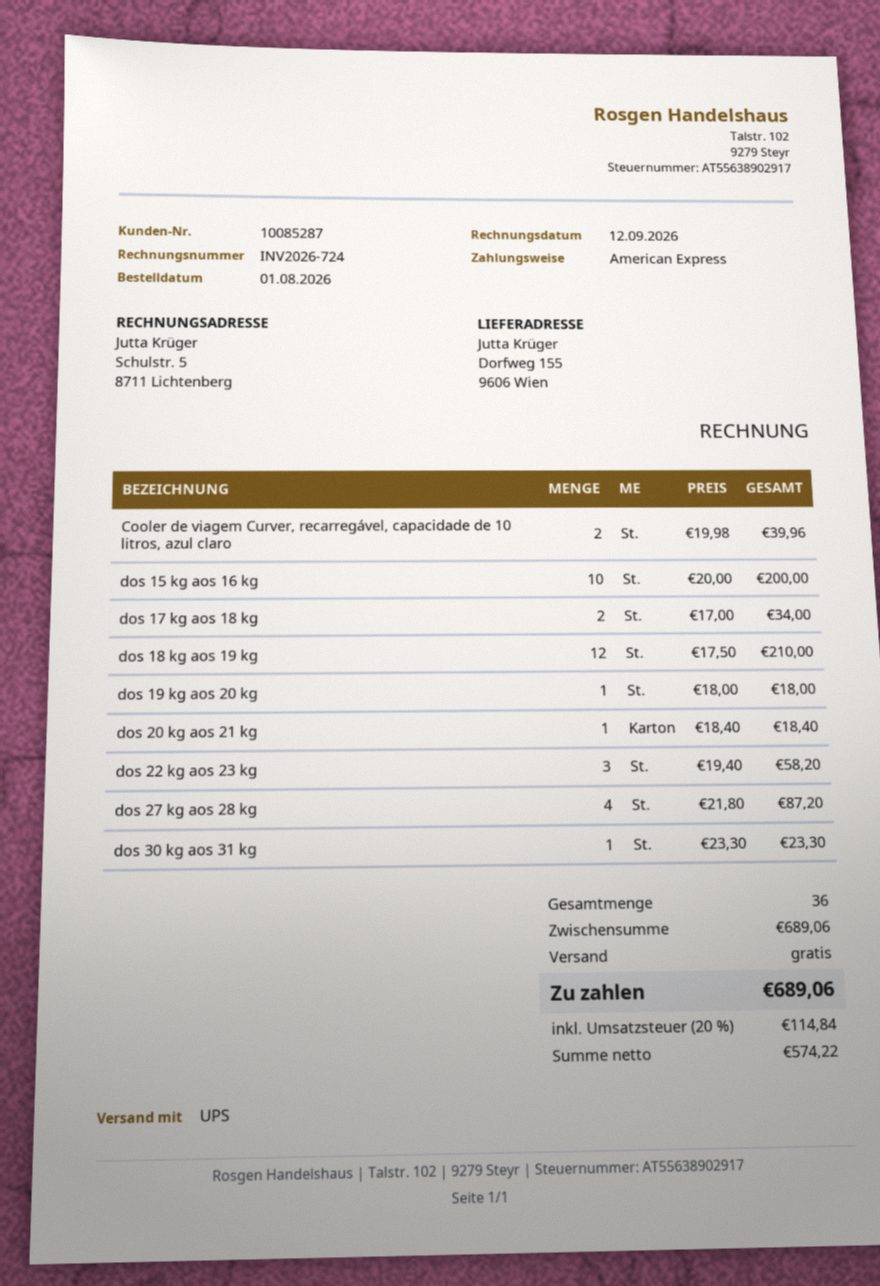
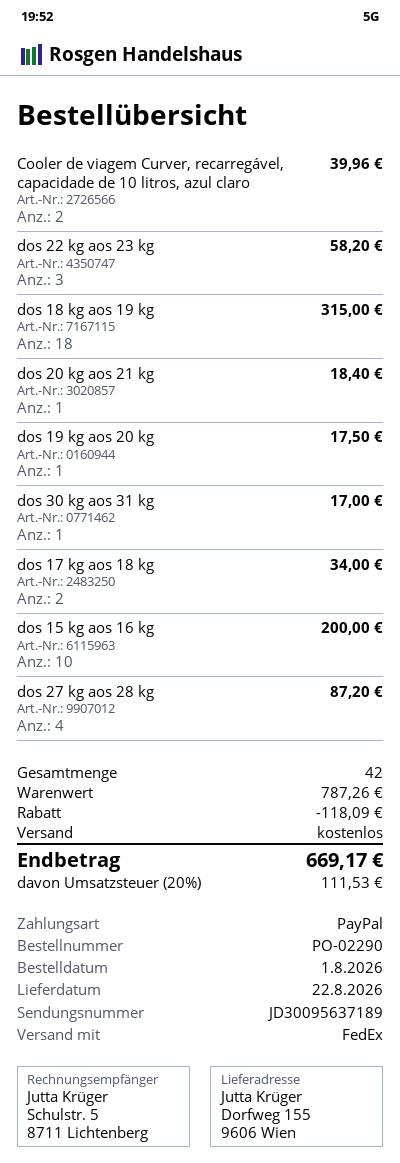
payment method: American Express -> PayPal
shipping method: UPS -> FedEx
dos 18 kg aos 19 kg: 12 for 210.00 -> 18 for 315.00
dos 19 kg aos 20 kg: 1 for 18.00 -> 1 for 17.50
dos 30 kg aos 31 kg: 1 for 23.30 -> 1 for 17.00
total quantity: 36 -> 42
subtotal: 689.06 -> 787.26
discount: none -> 118.09
tax: 20% = 114.84 -> 20% = 111.53
total: 689.06 -> 669.17

